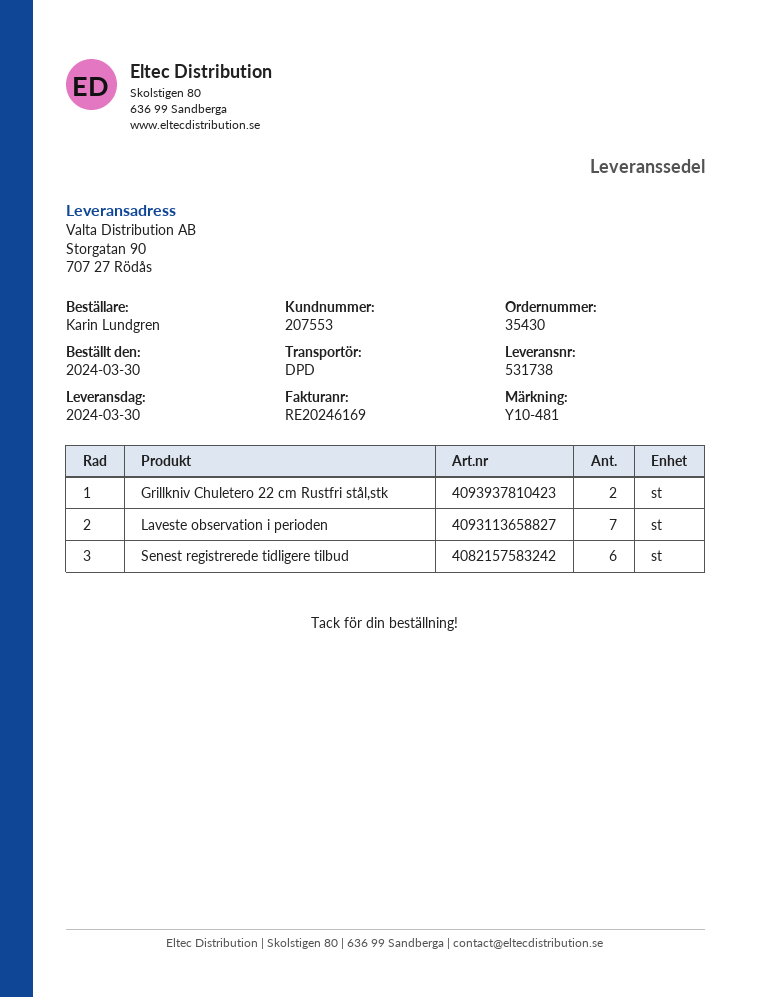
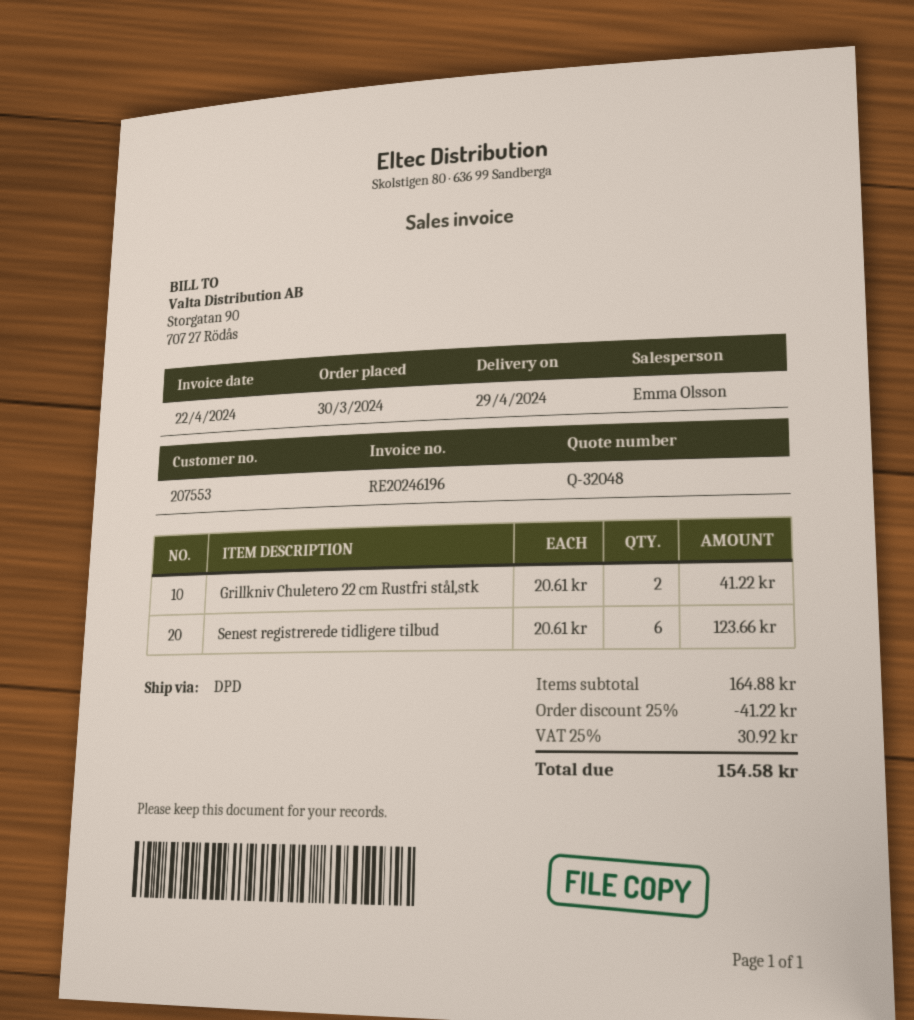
delivery date: 2024-03-30 -> 2024-04-29
invoice number: RE20246169 -> RE20246196
Laveste observation i perioden: 7 -> none

